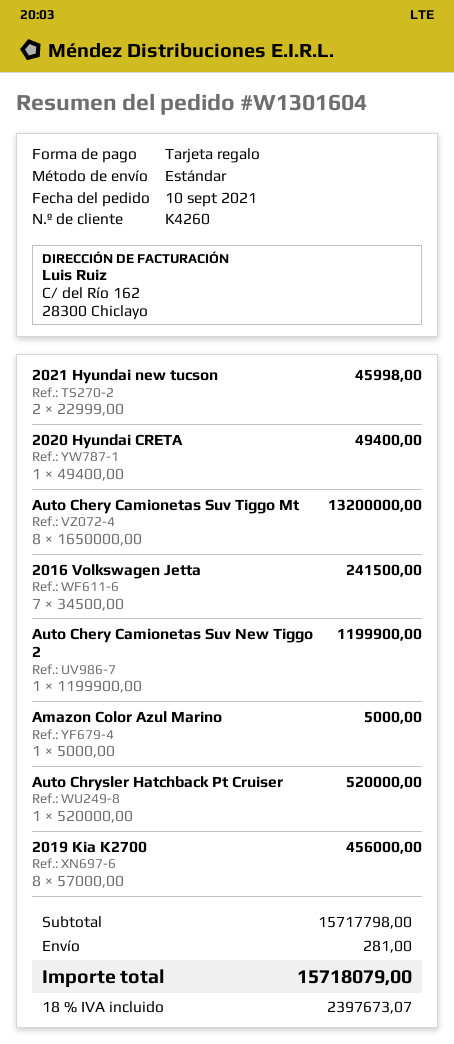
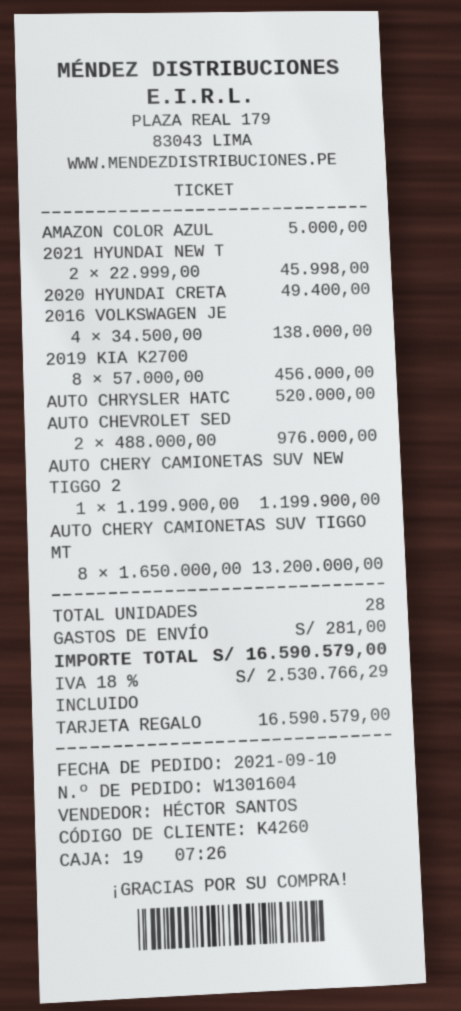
2016 Volkswagen Jetta: 7 x 34500.00 = 241500.00 -> 4 x 34500.00 = 138000.00
AUTO CHEVROLET SED: none -> 2 x 488000.00 = 976000.00
tax: 18% = 2397673.07 -> 18% = 2530766.29
total: 15718079.00 -> 16590579.00

